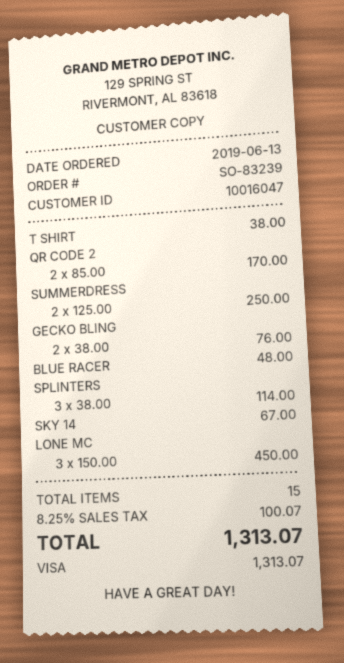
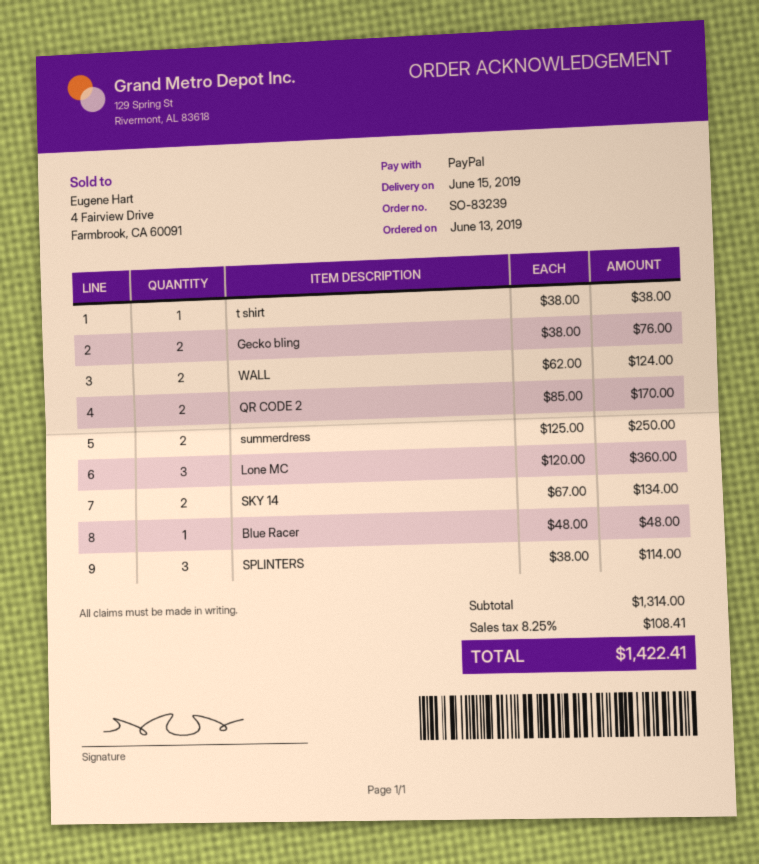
payment method: Visa -> PayPal
SKY 14: 1 x 67.00 = 67.00 -> 2 x 67.00 = 134.00
LONE MC: 3 x 150.00 = 450.00 -> 3 x 120.00 = 360.00
WALL: none -> 2 x 62.00 = 124.00
tax: 8.25% = 100.07 -> 8.25% = 108.41
total: 1313.07 -> 1422.41

